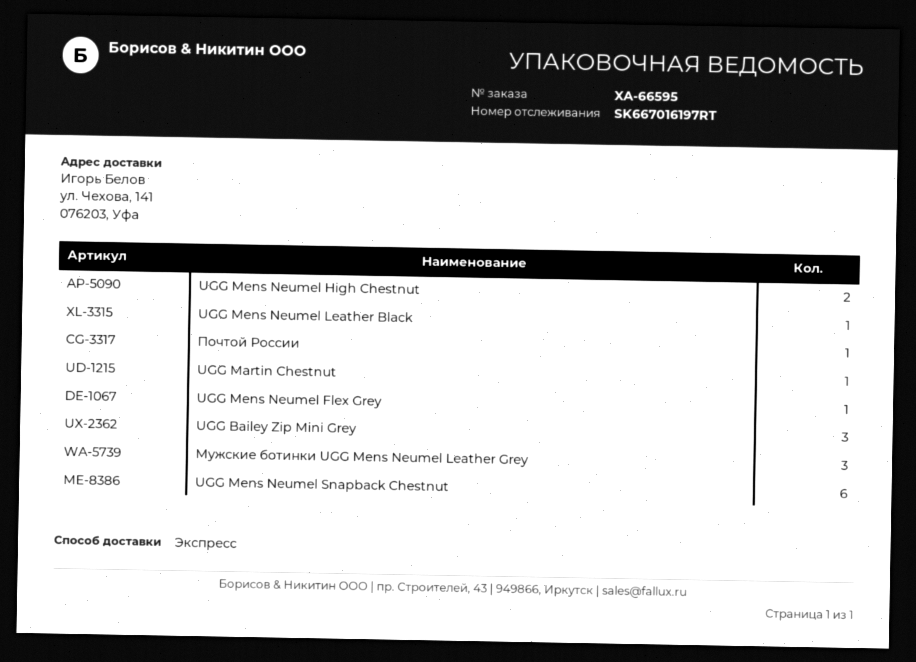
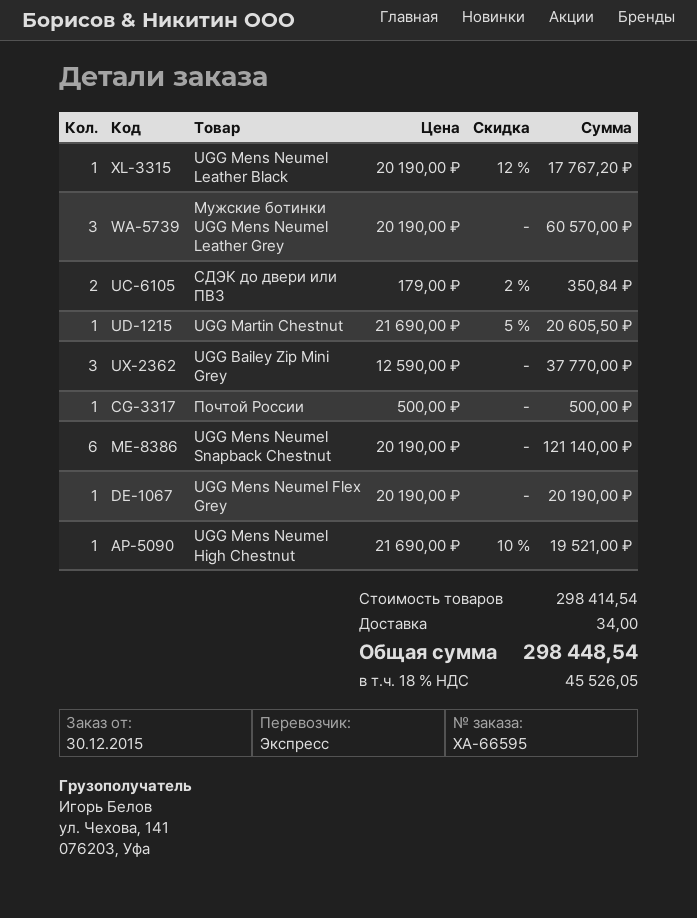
UGG Mens Neumel High Chestnut: 2 -> 1
СДЭК до двери или ПВЗ: none -> 2

